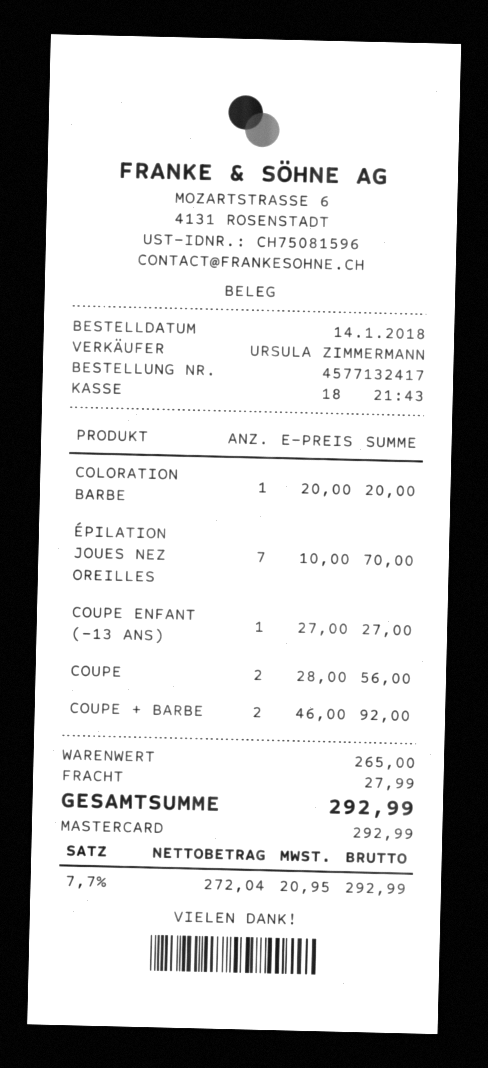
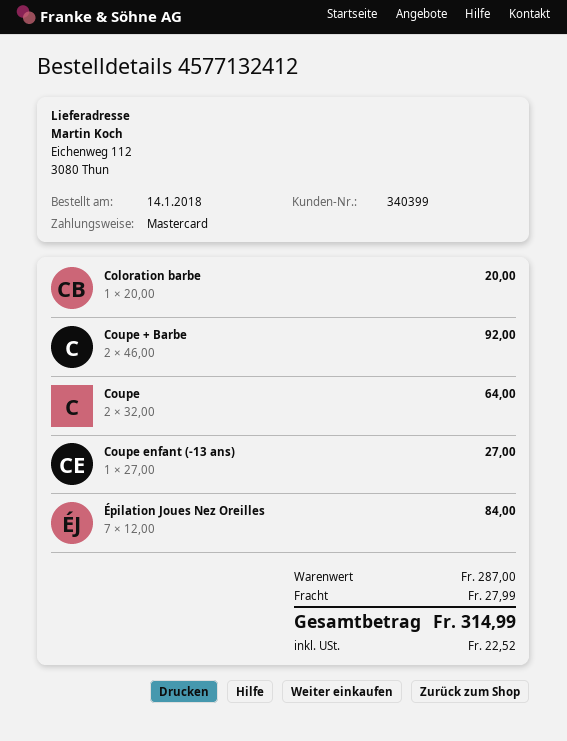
order number: 4577132417 -> 4577132412
ÉPILATION JOUES NEZ OREILLES: 7 x 10.00 = 70.00 -> 7 x 12.00 = 84.00
COUPE: 2 x 28.00 = 56.00 -> 2 x 32.00 = 64.00
subtotal: 265.00 -> 287.00
tax: 20.95 -> 22.52
total: 292.99 -> 314.99

